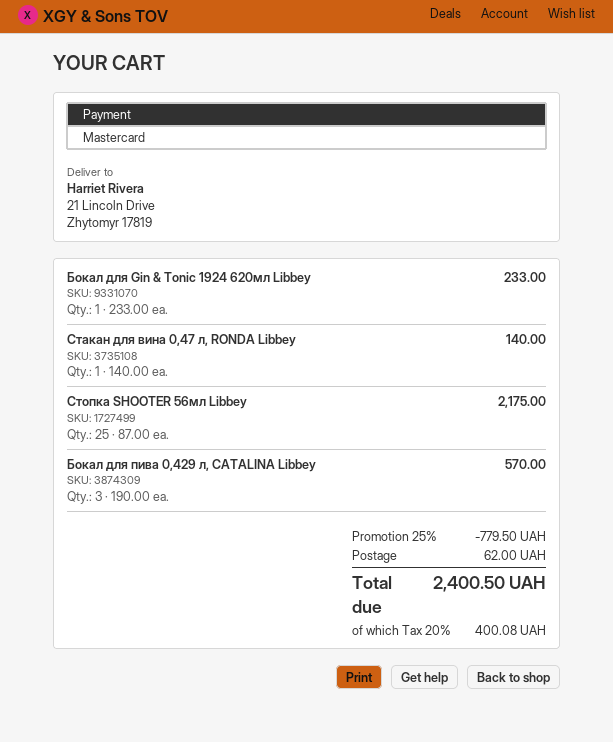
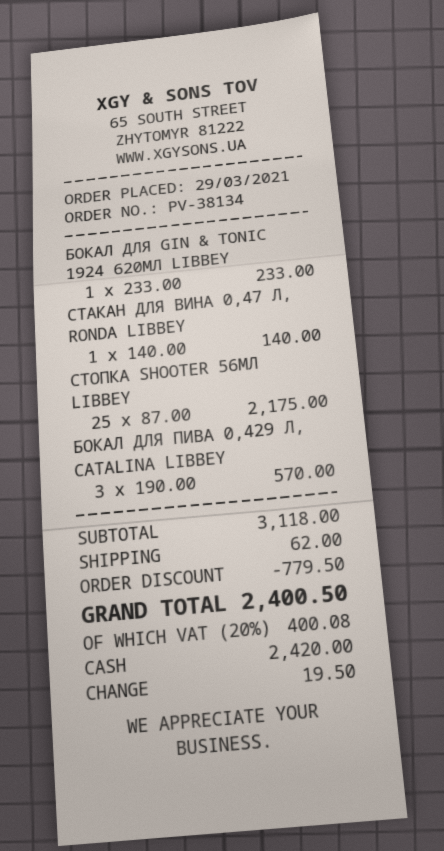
payment method: Mastercard -> cash

